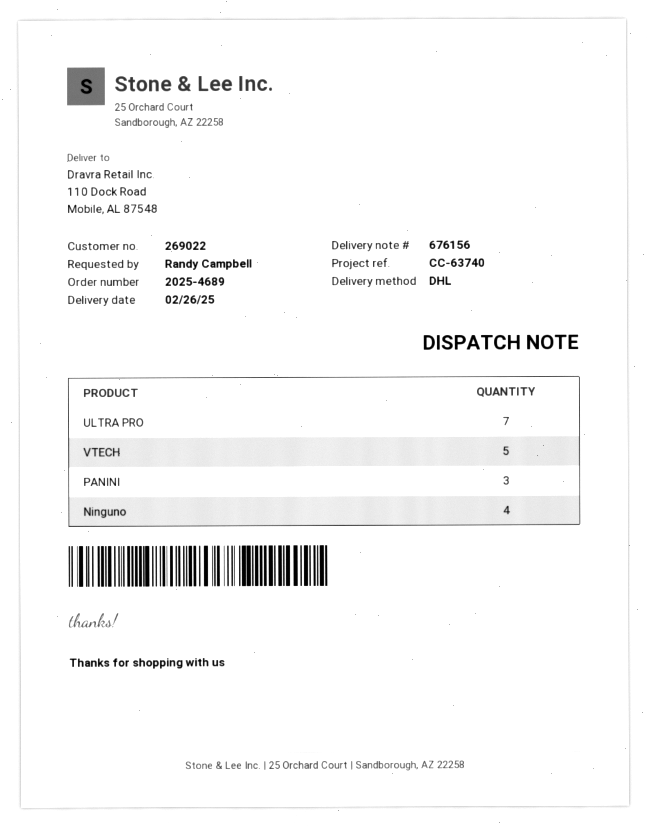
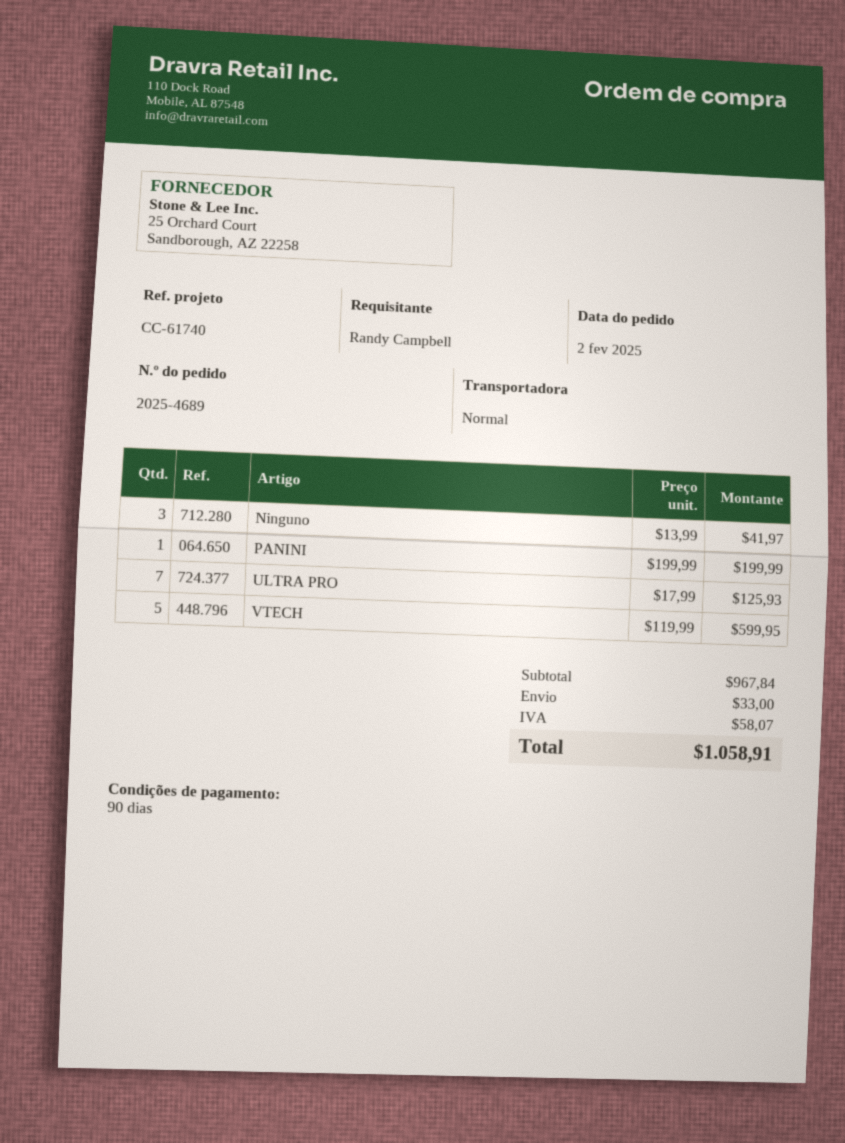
reference: CC-63740 -> CC-61740
shipping method: DHL -> standard
PANINI: 3 -> 1
Ninguno: 4 -> 3

